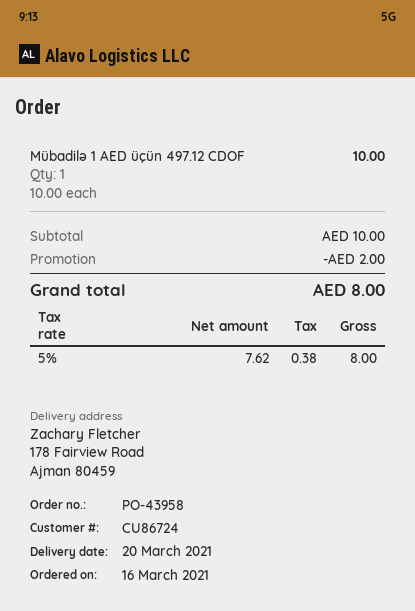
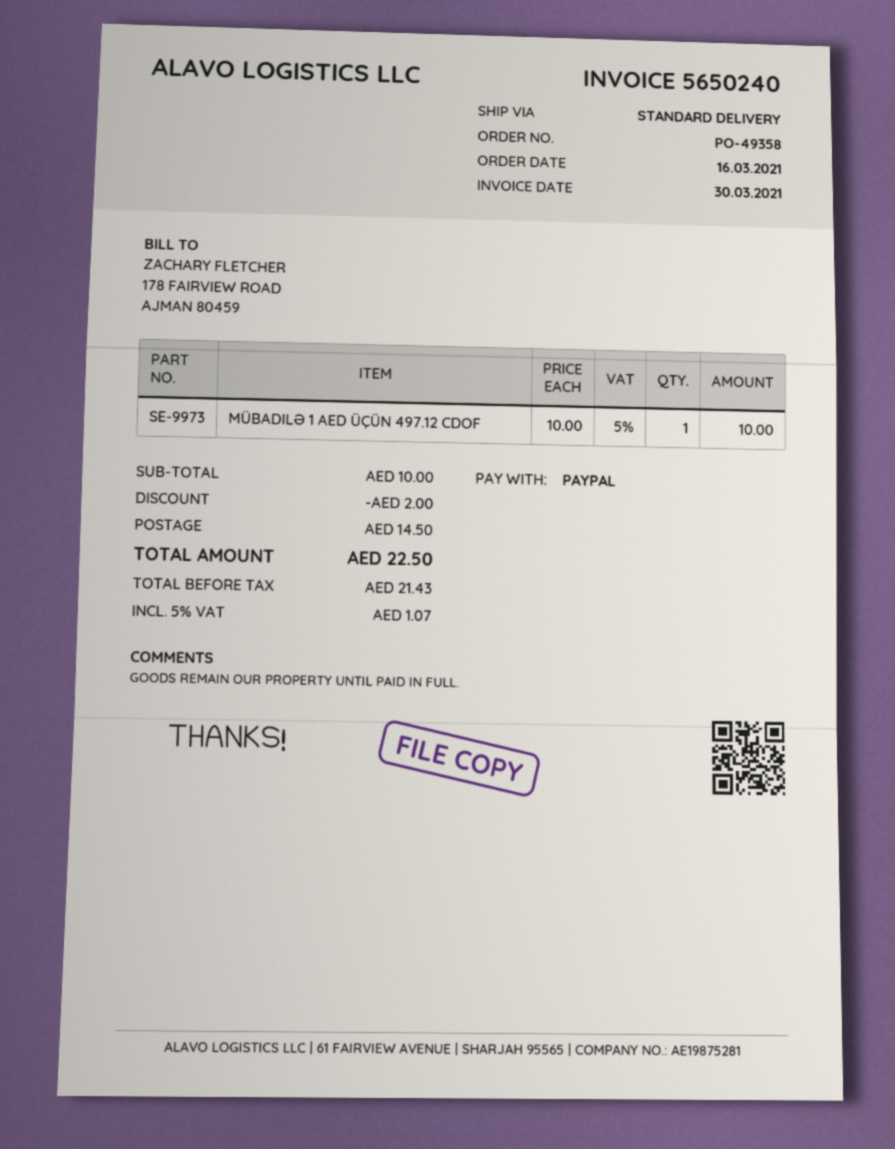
order number: PO-43958 -> PO-49358
shipping: none -> 14.50
net: 7.62 -> 21.43
tax: 5% = 0.38 -> 5% = 1.07
total: 8.00 -> 22.50

